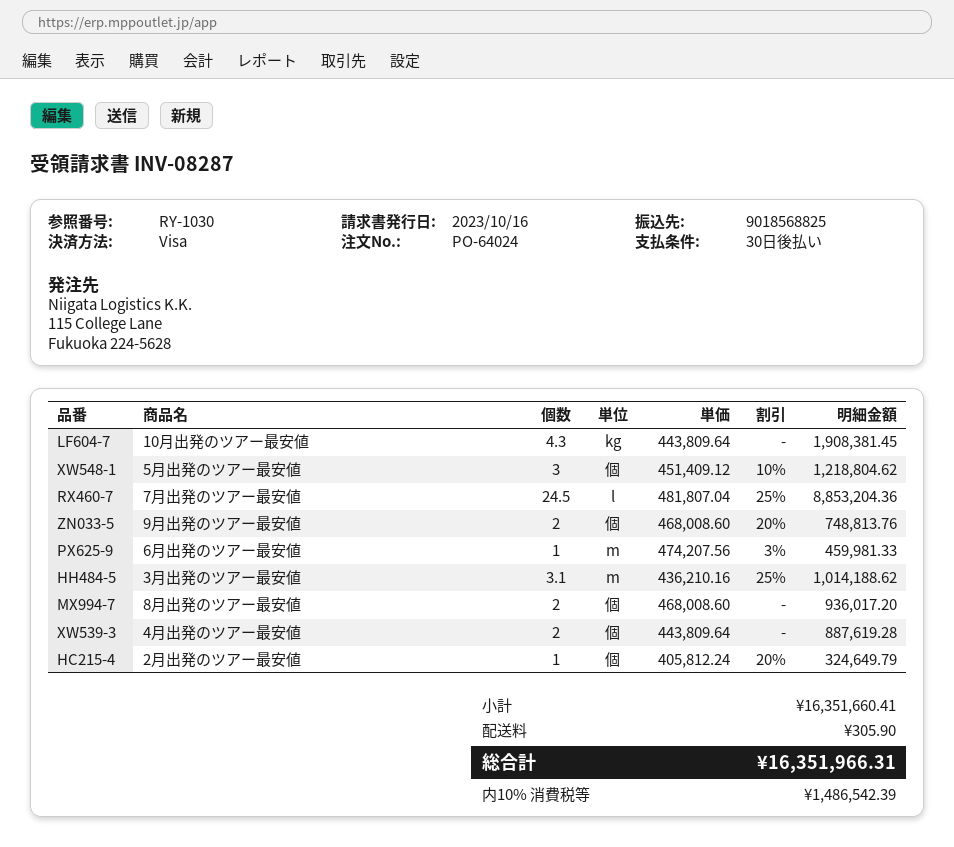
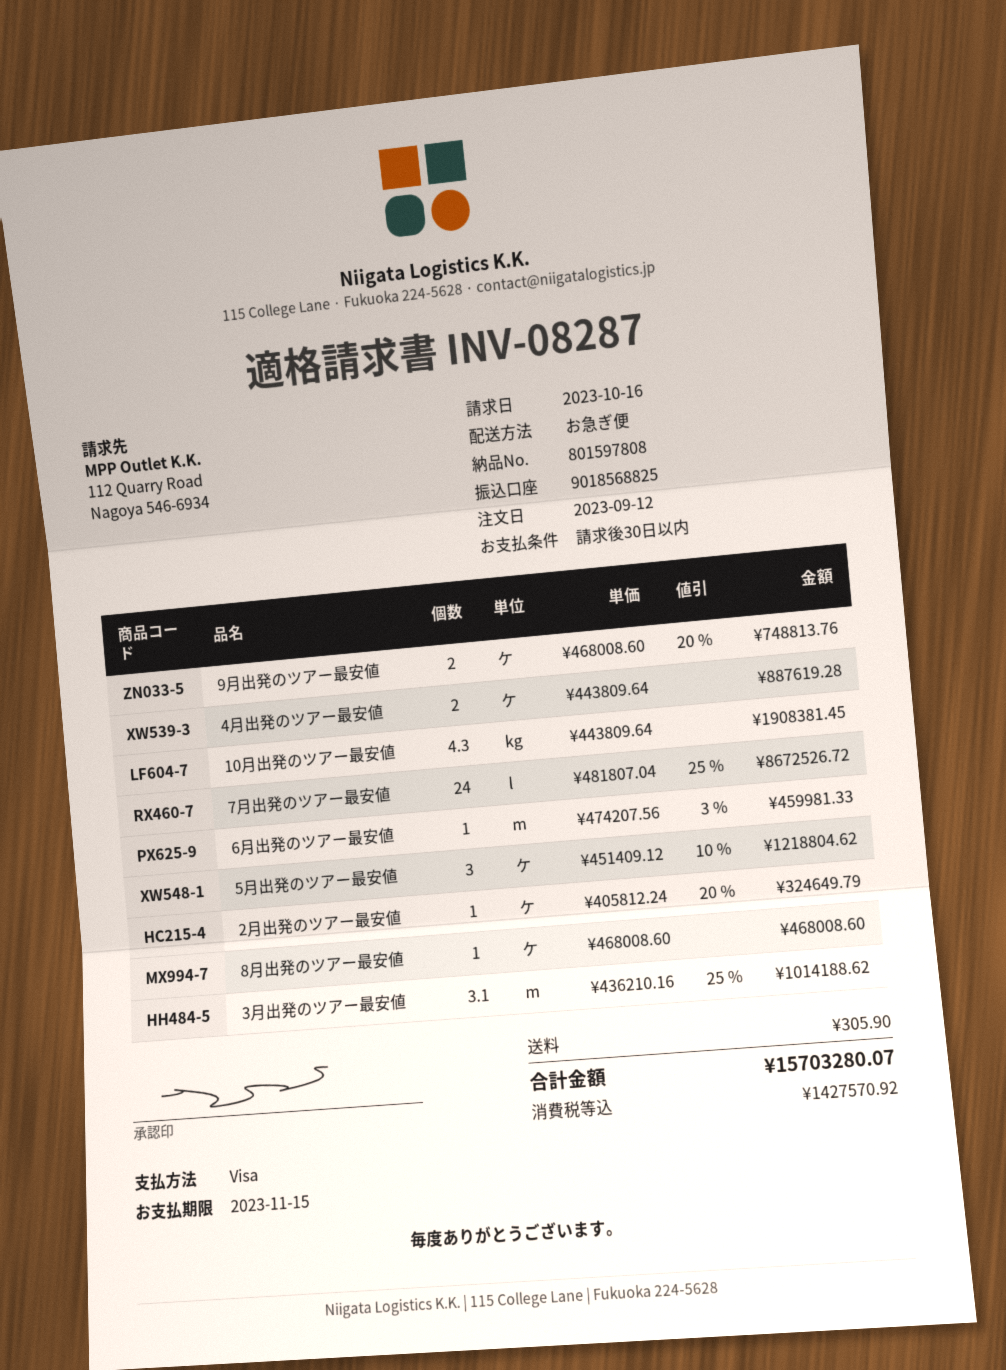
7月出発のツアー最安値: 24.5 x 481807.04 - 25% = 8853204.36 -> 24 x 481807.04 - 25% = 8672526.72
8月出発のツアー最安値: 2 x 468008.60 = 936017.20 -> 1 x 468008.60 = 468008.60
tax: 1486542.39 -> 1427570.92
total: 16351966.31 -> 15703280.07

